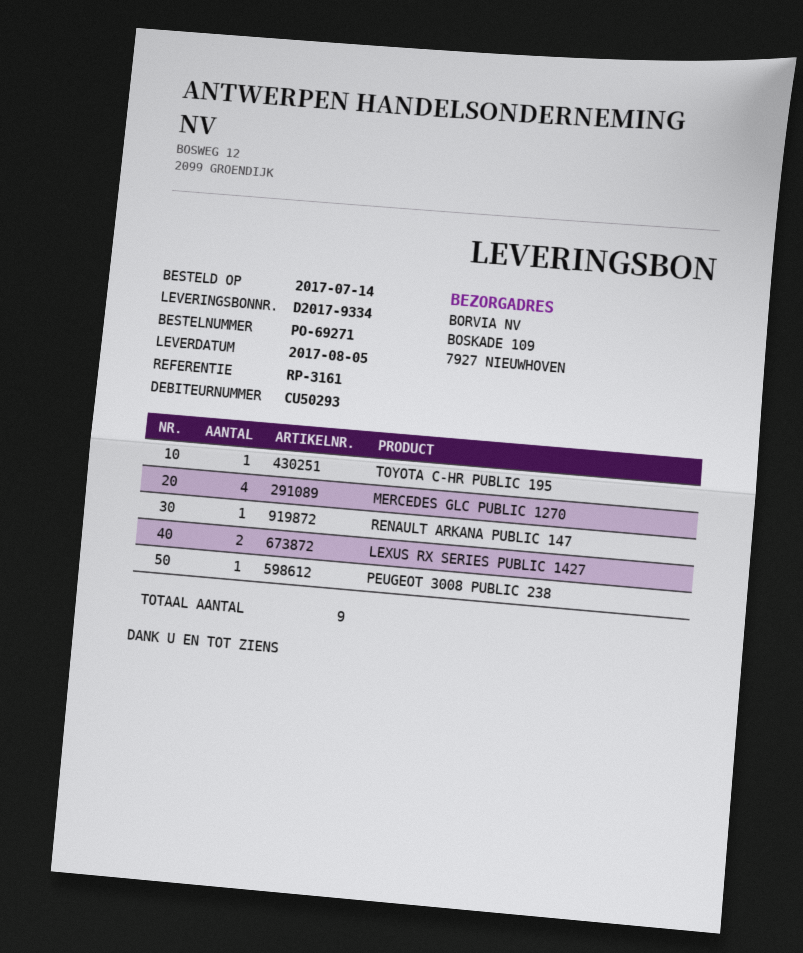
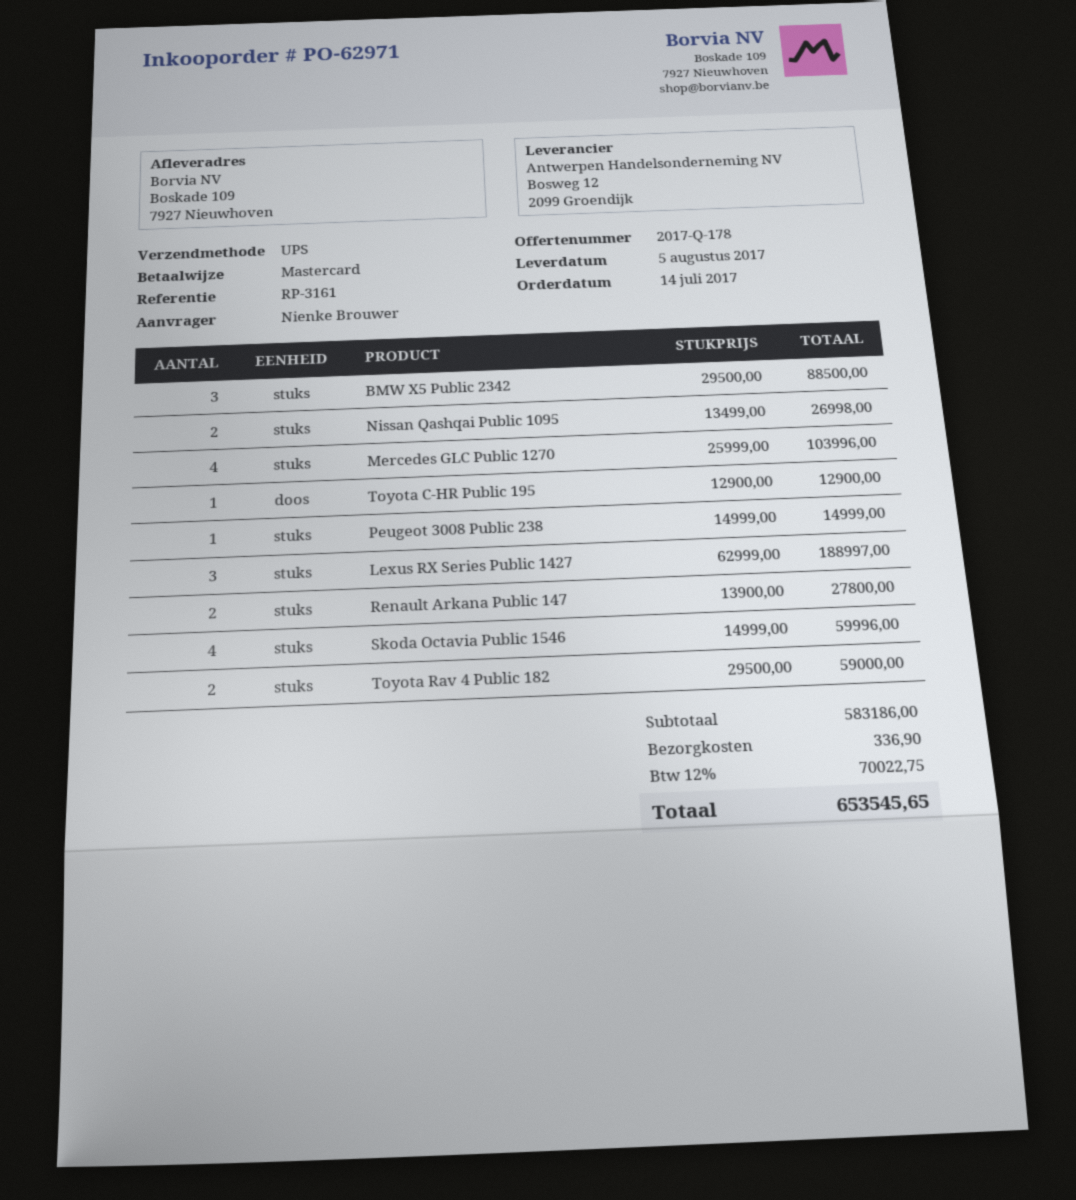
order number: PO-69271 -> PO-62971
RENAULT ARKANA PUBLIC 147: 1 -> 2
LEXUS RX SERIES PUBLIC 1427: 2 -> 3
BMW X5 Public 2342: none -> 3
Nissan Qashqai Public 1095: none -> 2
Skoda Octavia Public 1546: none -> 4
Toyota Rav 4 Public 182: none -> 2

